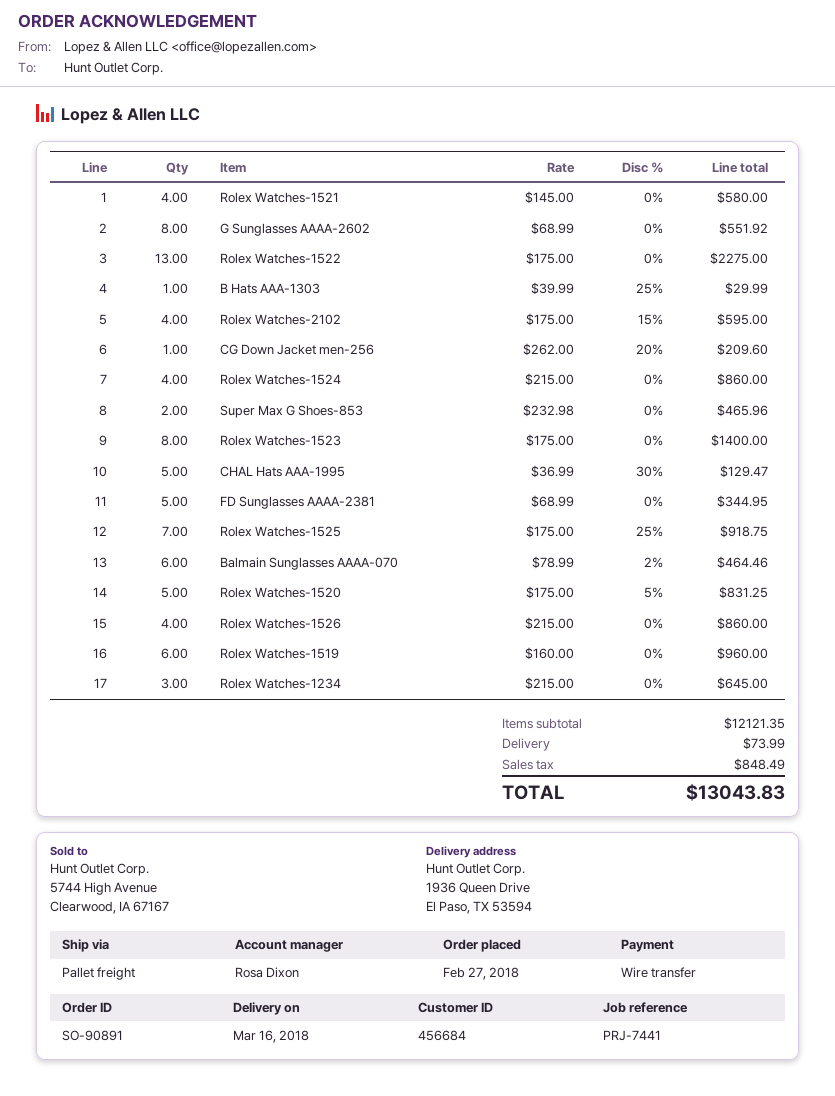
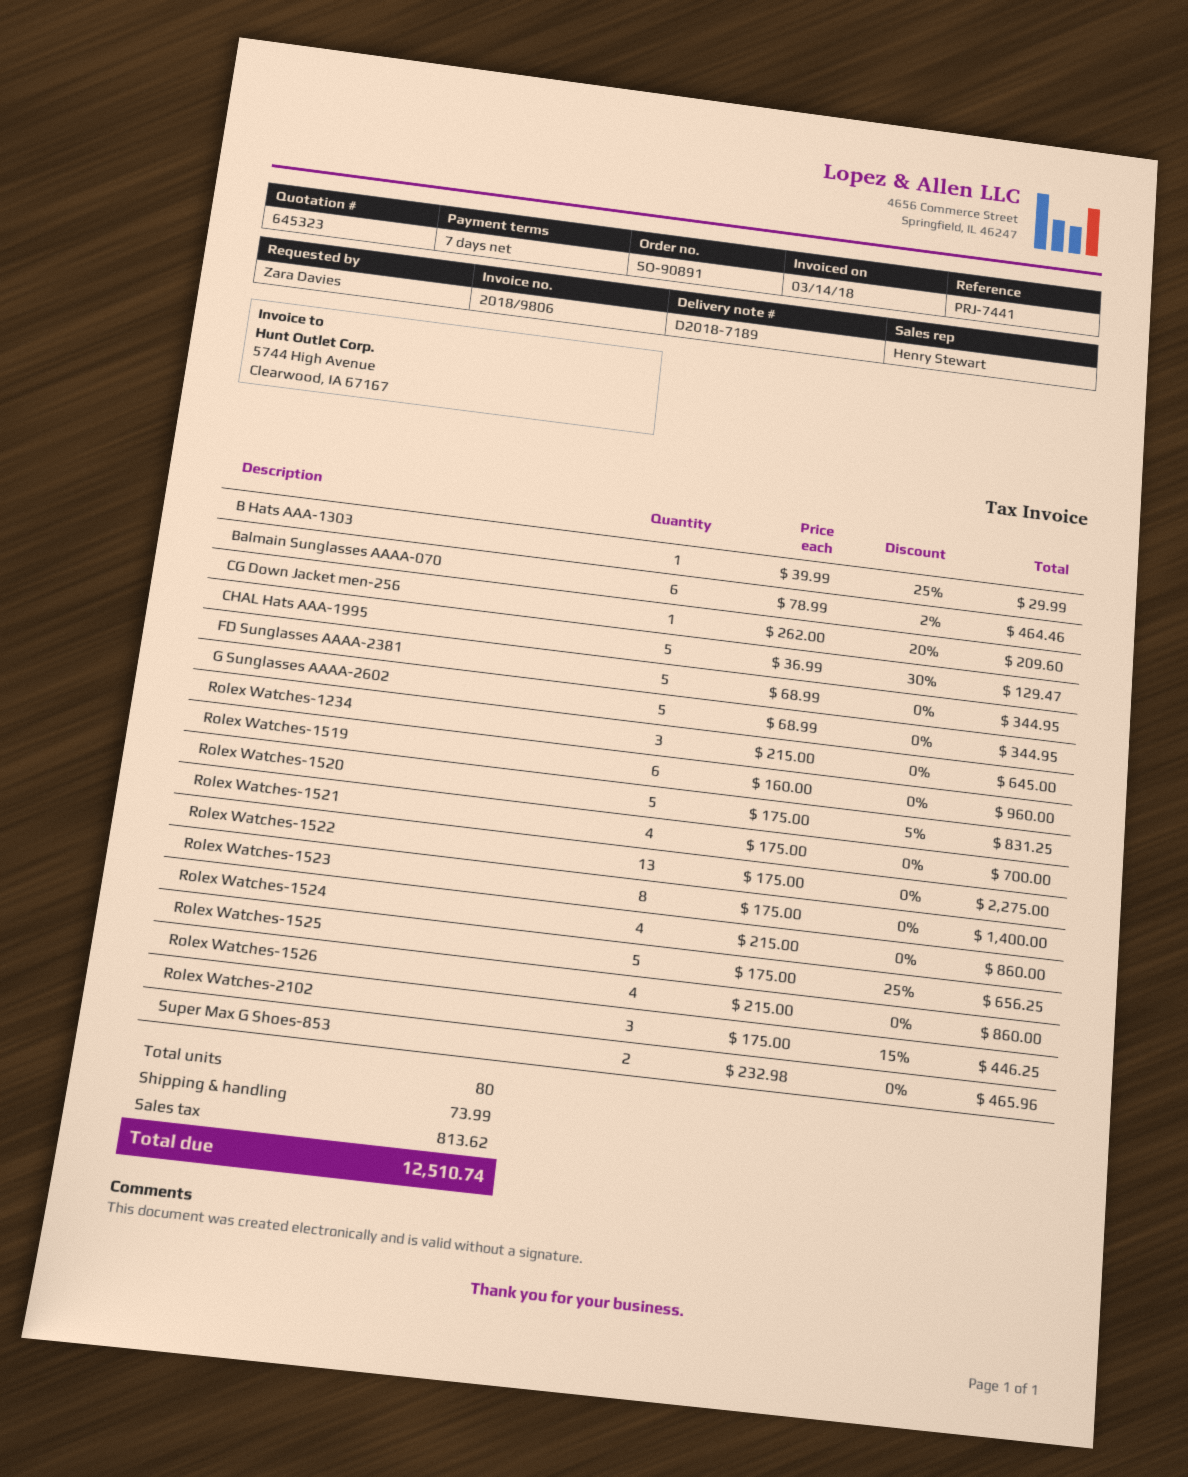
sales rep: Rosa Dixon -> Henry Stewart
Rolex Watches-1521: 4 x 145.00 = 580.00 -> 4 x 175.00 = 700.00
G Sunglasses AAAA-2602: 8 x 68.99 = 551.92 -> 5 x 68.99 = 344.95
Rolex Watches-2102: 4 x 175.00 - 15% = 595.00 -> 3 x 175.00 - 15% = 446.25
Rolex Watches-1525: 7 x 175.00 - 25% = 918.75 -> 5 x 175.00 - 25% = 656.25
tax: 848.49 -> 813.62
total: 13043.83 -> 12510.74

